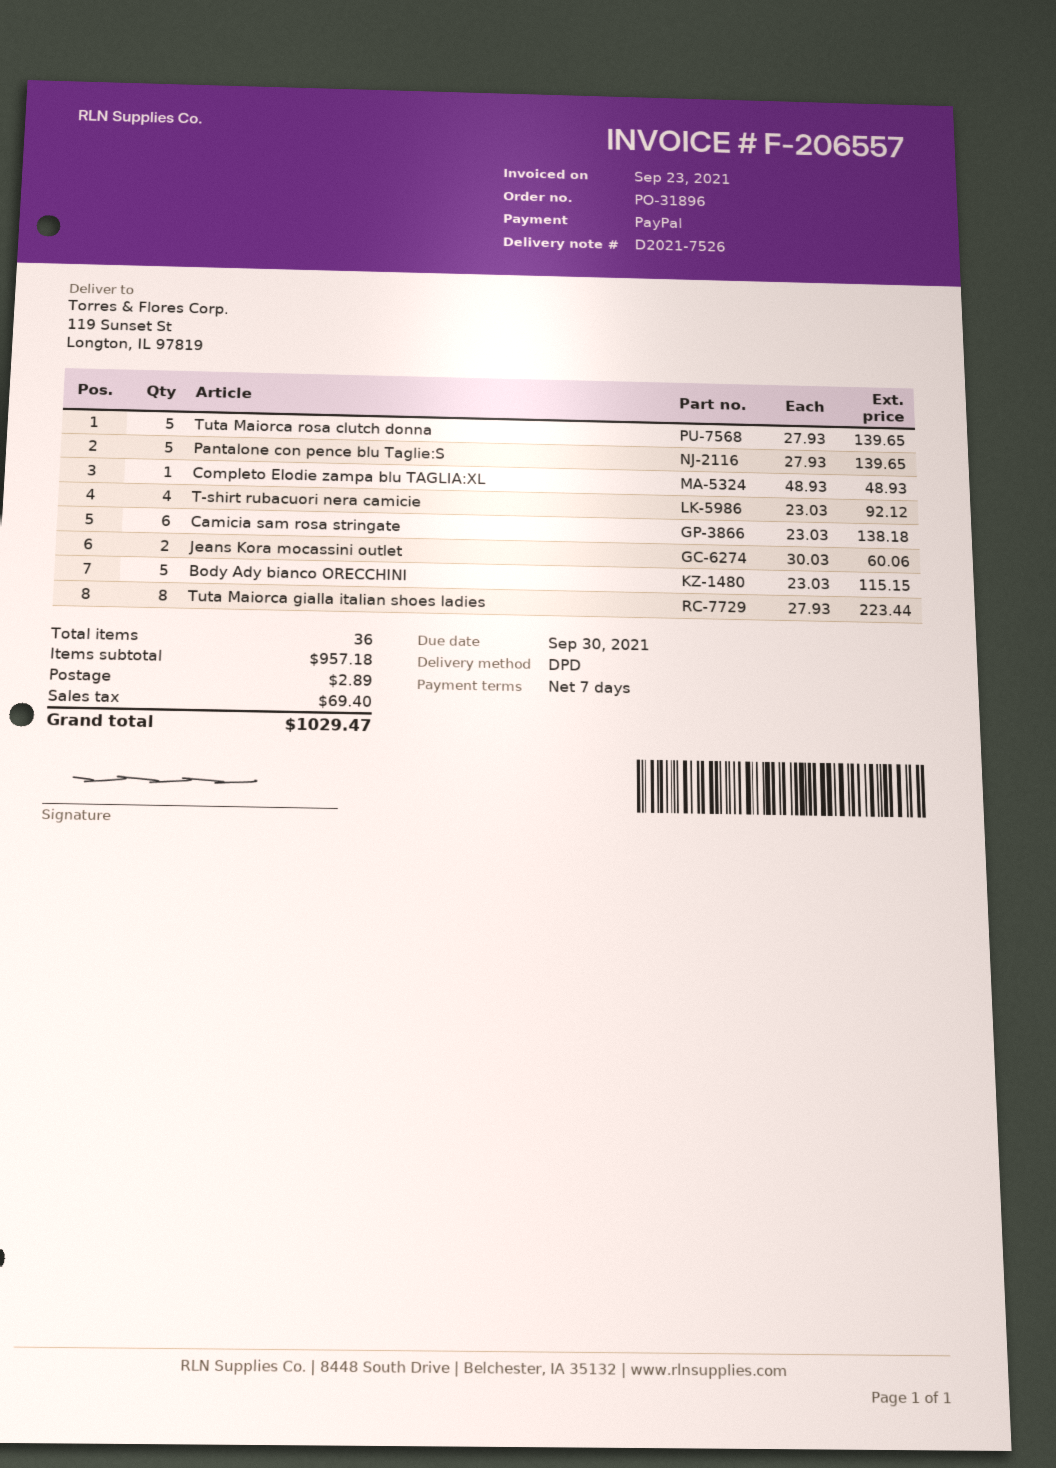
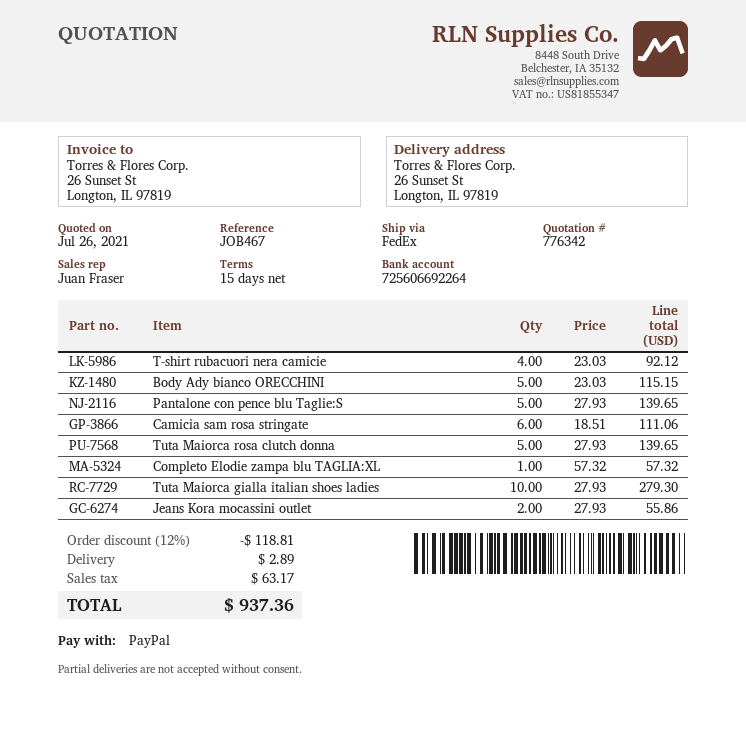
payment terms: 7 days -> 15 days
shipping method: DPD -> FedEx
ship to: 119 Sunset St, Longton, IL 97819 -> 26 Sunset St, Longton, IL 97819
Completo Elodie zampa blu TAGLIA:XL: 1 x 48.93 = 48.93 -> 1 x 57.32 = 57.32
Camicia sam rosa stringate: 6 x 23.03 = 138.18 -> 6 x 18.51 = 111.06
Jeans Kora mocassini outlet: 2 x 30.03 = 60.06 -> 2 x 27.93 = 55.86
Tuta Maiorca gialla italian shoes ladies: 8 x 27.93 = 223.44 -> 10 x 27.93 = 279.30
discount: none -> 12% = 118.81
tax: 69.40 -> 63.17
total: 1029.47 -> 937.36

